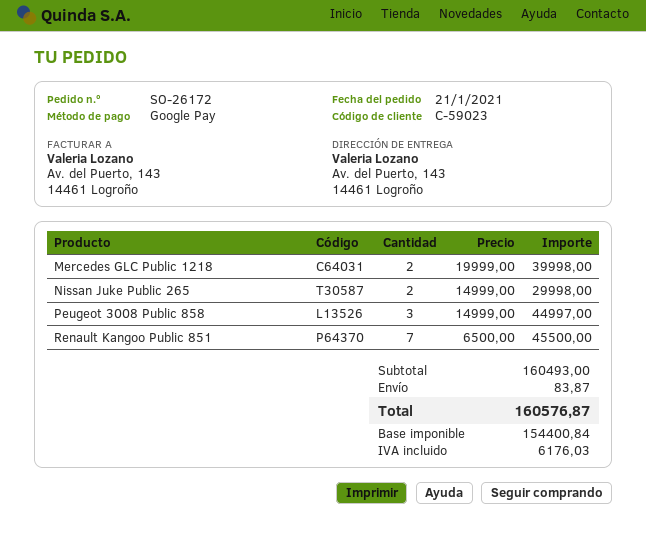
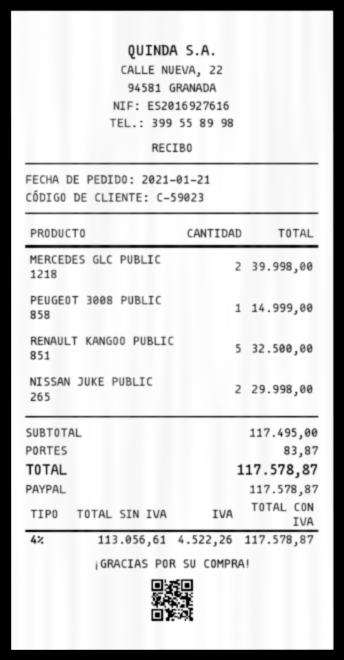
payment method: Google Pay -> PayPal
Peugeot 3008 Public 858: 3 for 44997.00 -> 1 for 14999.00
Renault Kangoo Public 851: 7 for 45500.00 -> 5 for 32500.00
subtotal: 160493.00 -> 117495.00
net: 154400.84 -> 113056.61
tax: 6176.03 -> 4522.26
total: 160576.87 -> 117578.87

